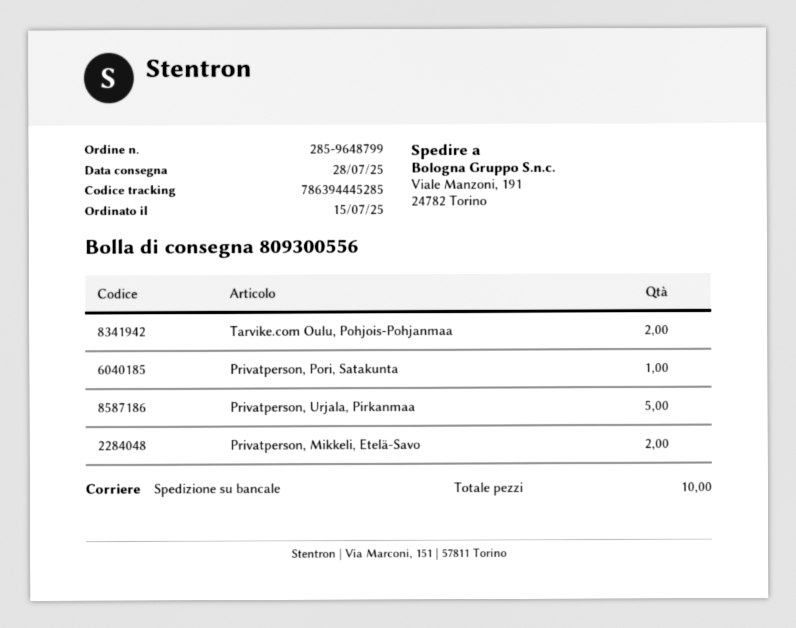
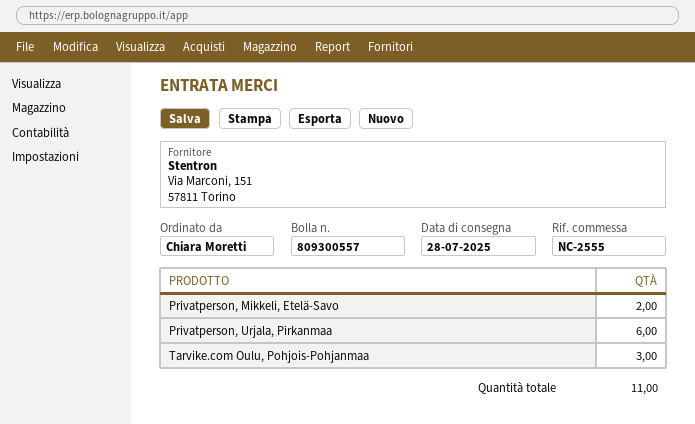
delivery note number: 809300556 -> 809300557
Tarvike.com Oulu, Pohjois-Pohjanmaa: 2 -> 3
Privatperson, Pori, Satakunta: 1 -> none
Privatperson, Urjala, Pirkanmaa: 5 -> 6
total quantity: 10 -> 11

